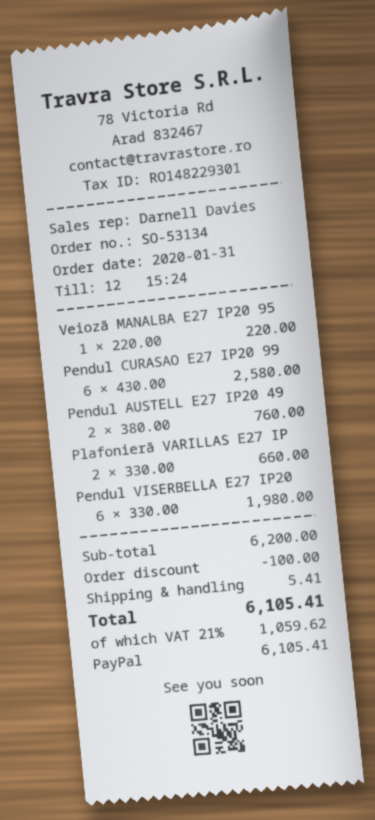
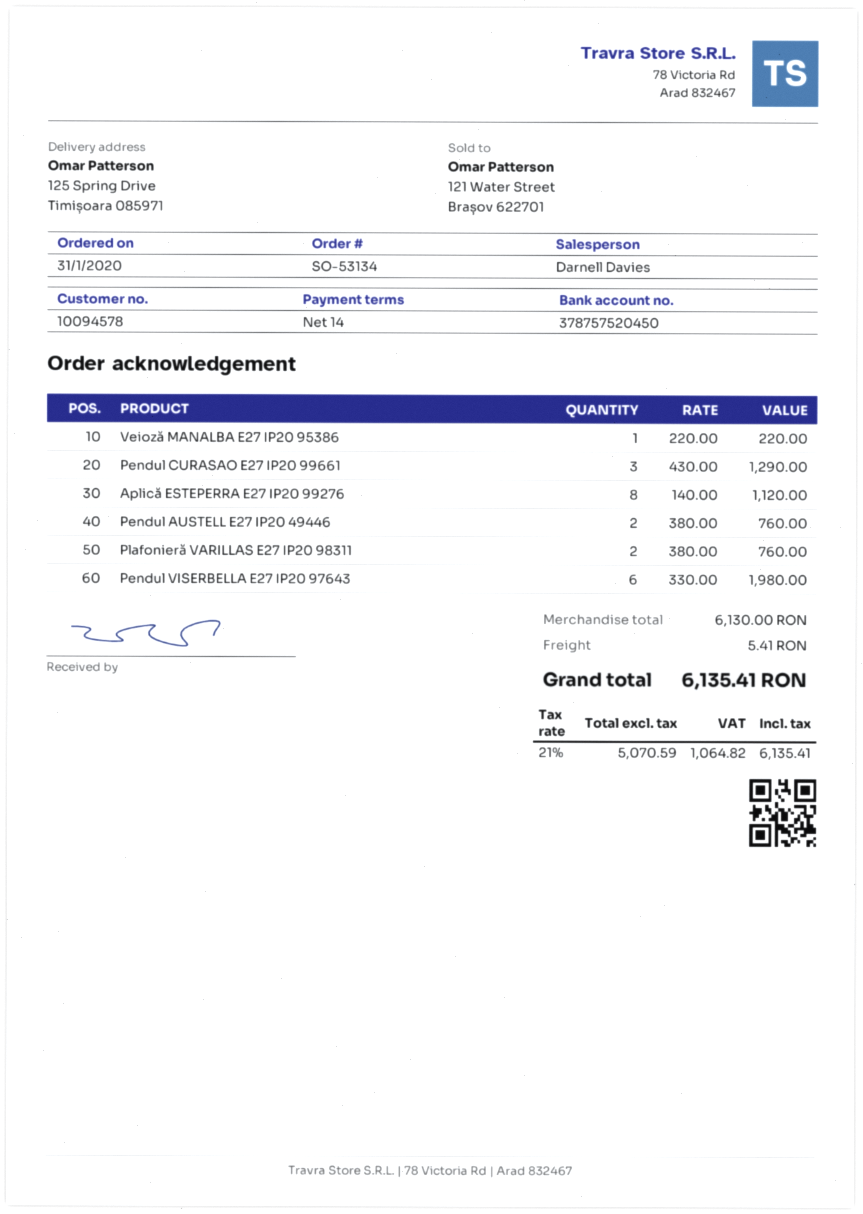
Pendul CURASAO E27 IP20 99: 6 x 430.00 = 2580.00 -> 3 x 430.00 = 1290.00
Plafonieră VARILLAS E27 IP: 2 x 330.00 = 660.00 -> 2 x 380.00 = 760.00
Aplică ESTEPERRA E27 IP20 99276: none -> 8 x 140.00 = 1120.00
subtotal: 6200.00 -> 6130.00
discount: 100.00 -> none
tax: 21% = 1059.62 -> 21% = 1064.82
total: 6105.41 -> 6135.41

